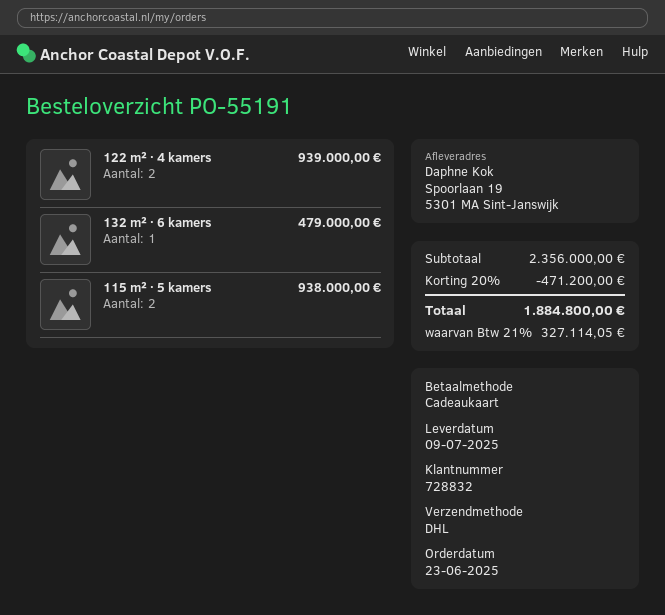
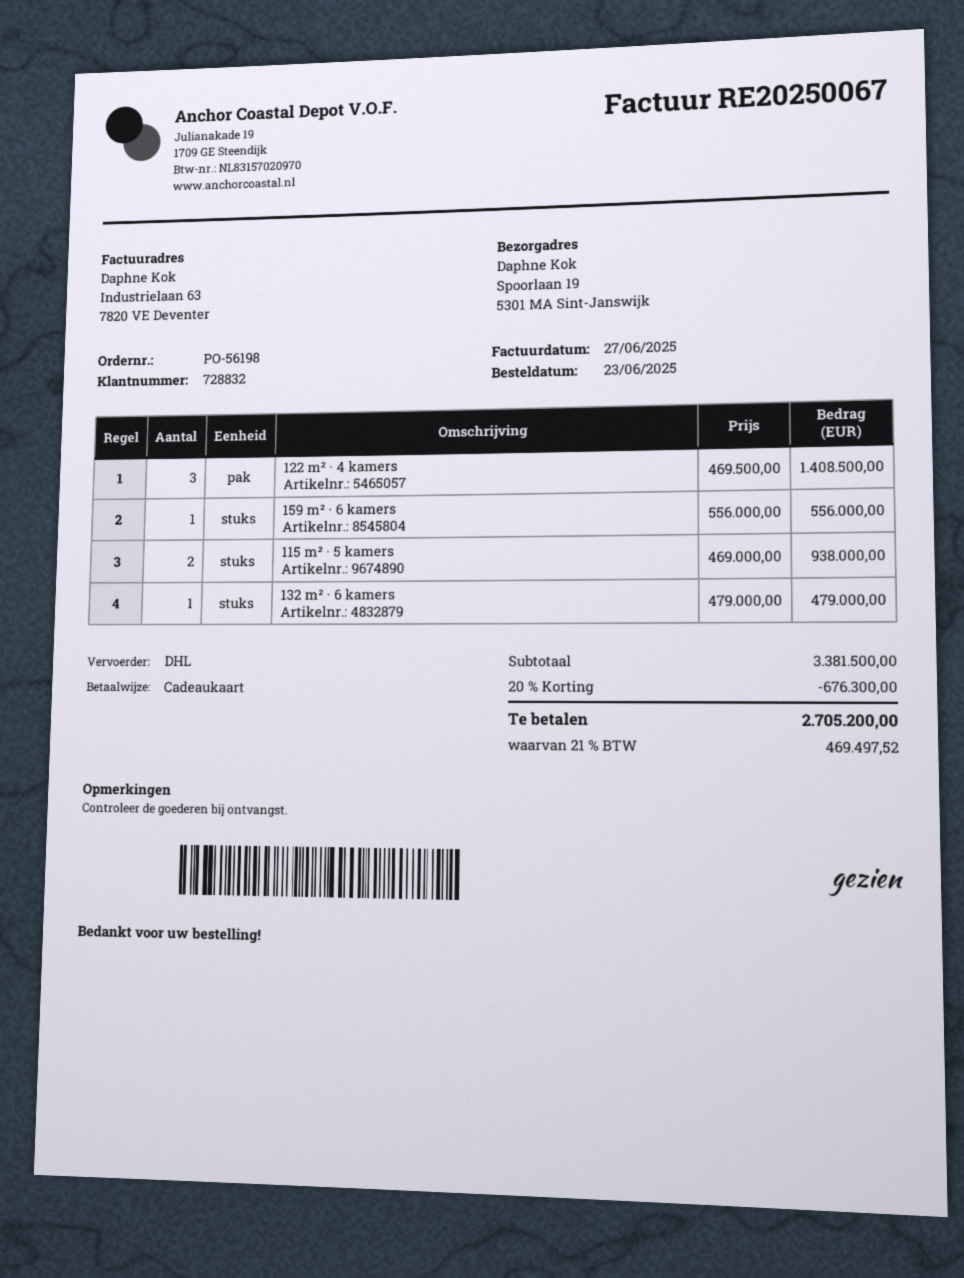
order number: PO-55191 -> PO-56198
122 m² · 4 kamers: 2 for 939000.00 -> 3 for 1408500.00
159 m² · 6 kamers: none -> 1 for 556000.00
subtotal: 2356000.00 -> 3381500.00
discount: 20% = 471200.00 -> 20% = 676300.00
tax: 21% = 327114.05 -> 21% = 469497.52
total: 1884800.00 -> 2705200.00

